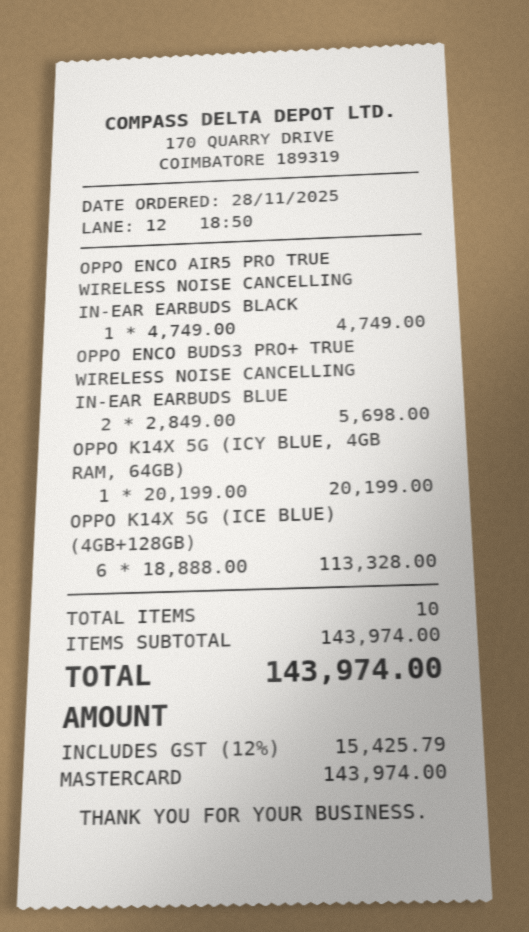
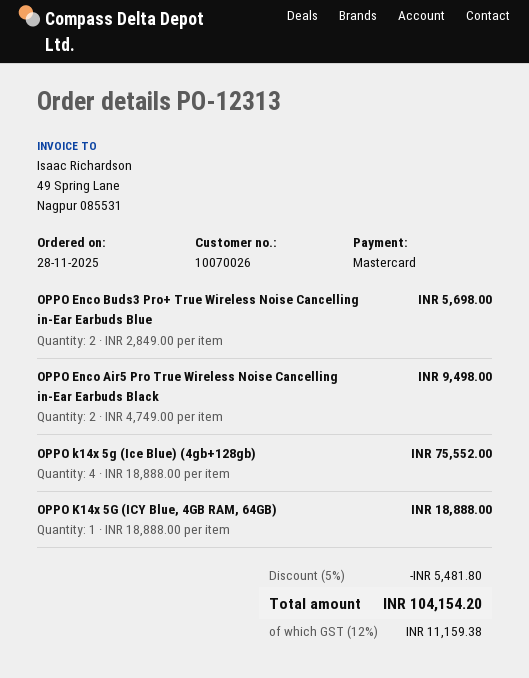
OPPO ENCO AIR5 PRO TRUE WIRELESS NOISE CANCELLING IN-EAR EARBUDS BLACK: 1 x 4749.00 = 4749.00 -> 2 x 4749.00 = 9498.00
OPPO K14X 5G (ICY BLUE, 4GB RAM, 64GB): 1 x 20199.00 = 20199.00 -> 1 x 18888.00 = 18888.00
OPPO K14X 5G (ICE BLUE) (4GB+128GB): 6 x 18888.00 = 113328.00 -> 4 x 18888.00 = 75552.00
discount: none -> 5% = 5481.80
tax: 12% = 15425.79 -> 12% = 11159.38
total: 143974.00 -> 104154.20

